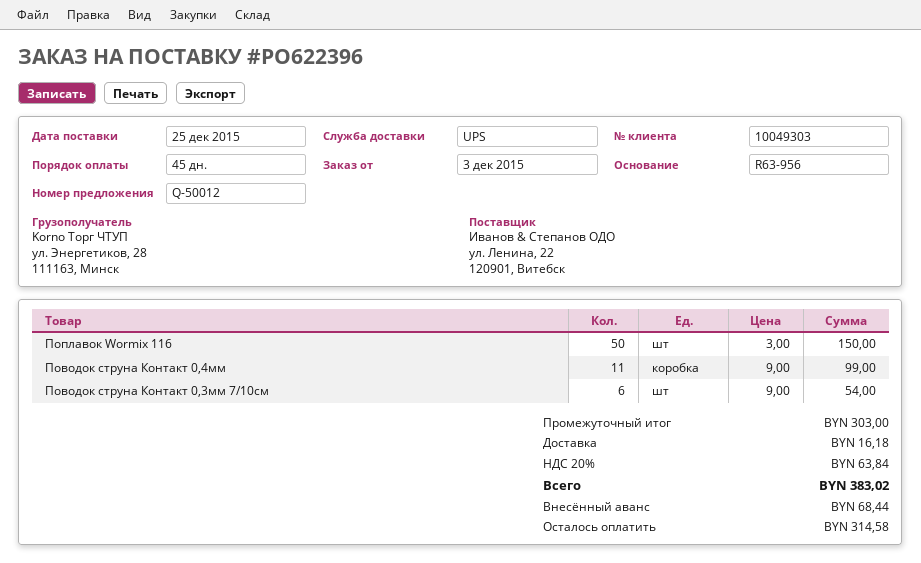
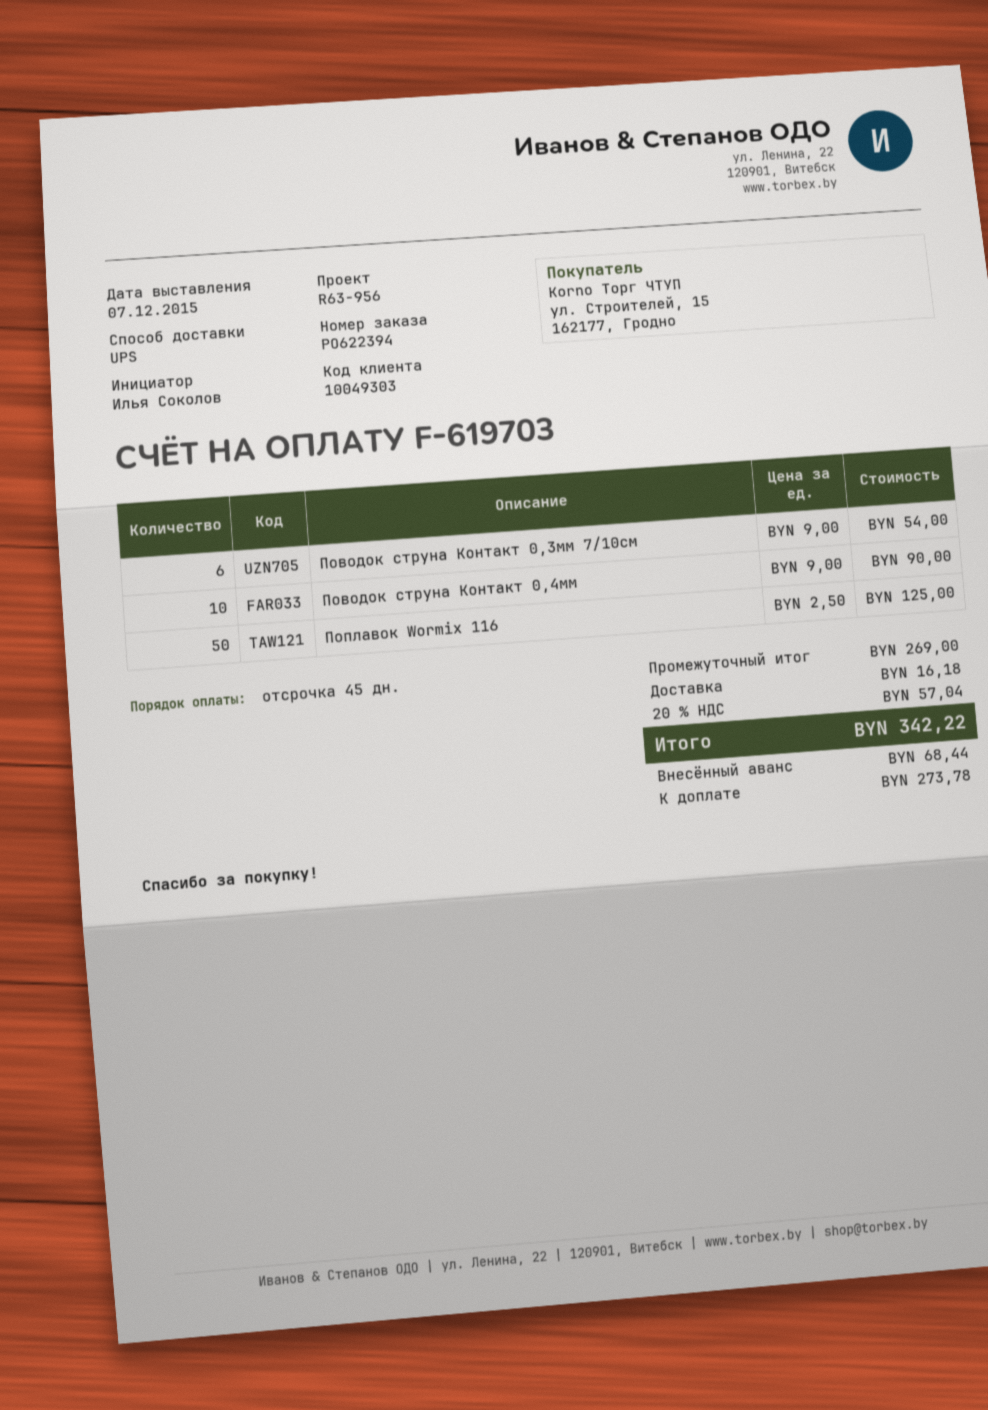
order number: PO622396 -> PO622394
Поплавок Wormix 116: 50 x 3.00 = 150.00 -> 50 x 2.50 = 125.00
Поводок струна Контакт 0,4мм: 11 x 9.00 = 99.00 -> 10 x 9.00 = 90.00
subtotal: 303.00 -> 269.00
tax: 20% = 63.84 -> 20% = 57.04
total: 383.02 -> 342.22
balance: 314.58 -> 273.78

